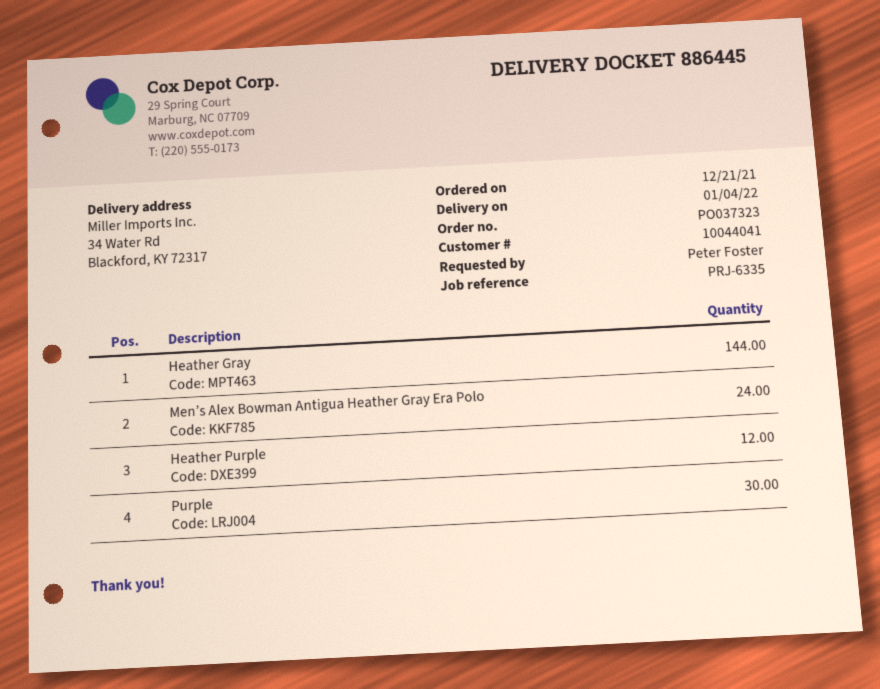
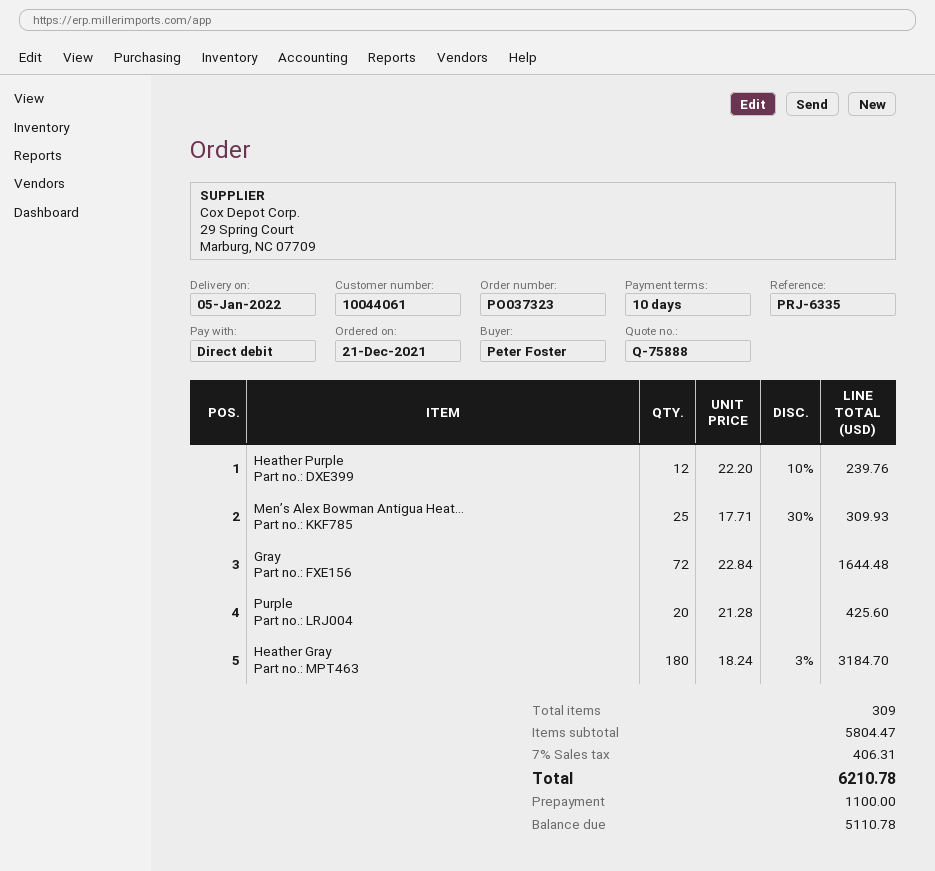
delivery date: 2022-01-04 -> 2022-01-05
customer number: 10044041 -> 10044061
Heather Gray: 144 -> 180
Men’s Alex Bowman Antigua Heather Gray Era Polo: 24 -> 25
Purple: 30 -> 20
Gray: none -> 72

